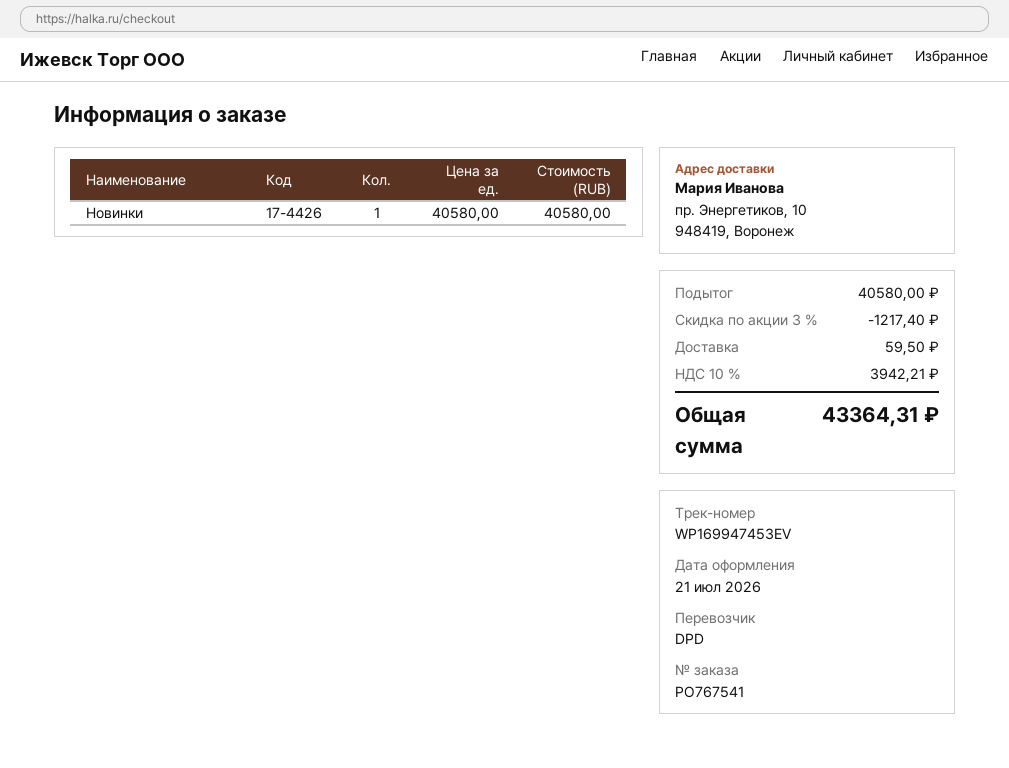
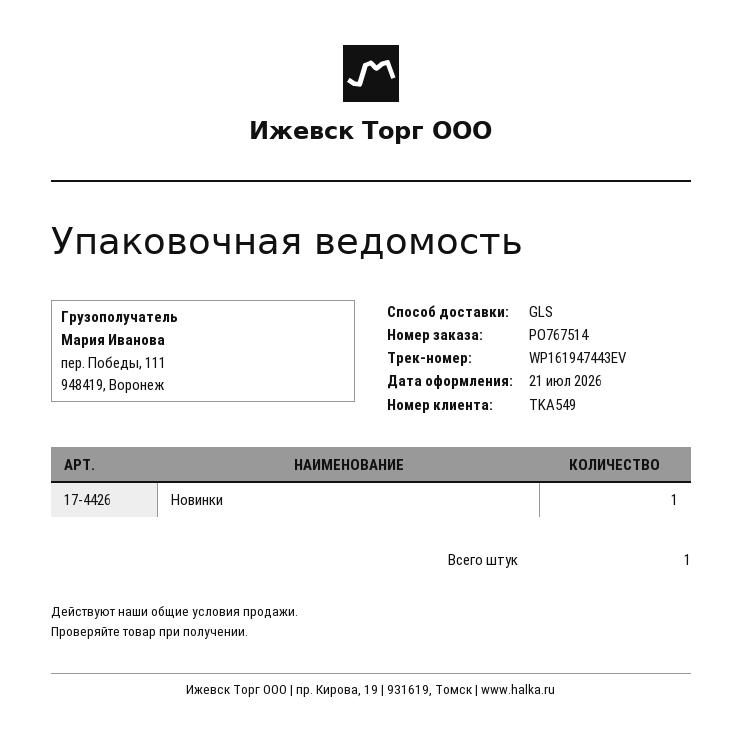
order number: PO767541 -> PO767514
shipping method: DPD -> GLS
tracking number: WP169947453EV -> WP161947443EV
ship to: пр. Энергетиков, 10, 948419, Воронеж -> пер. Победы, 111, 948419, Воронеж

